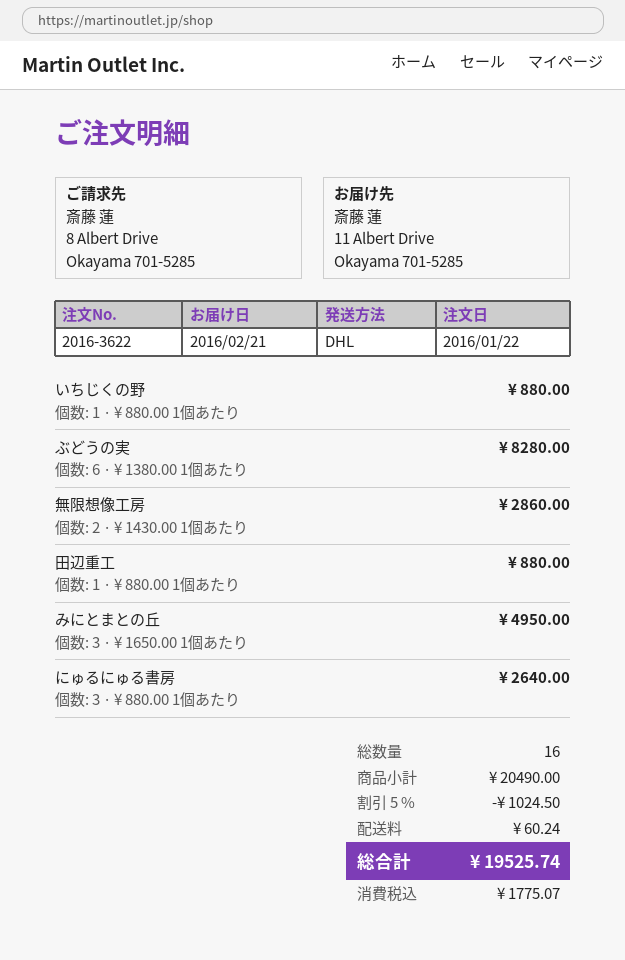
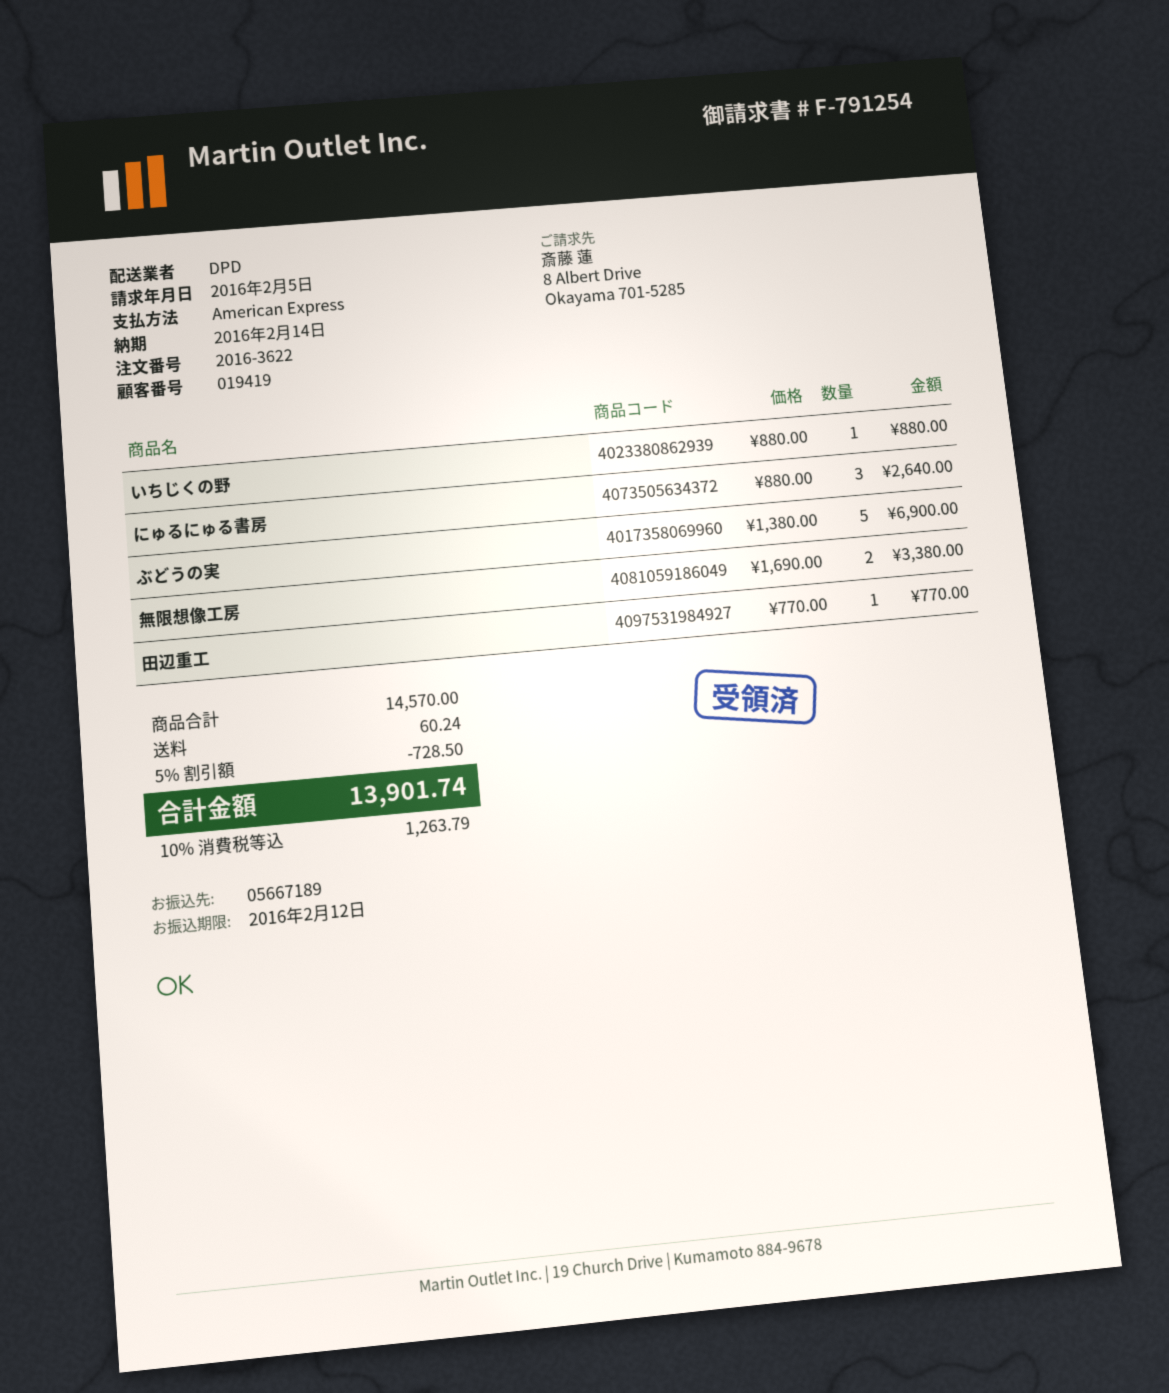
delivery date: 2016-02-21 -> 2016-02-14
shipping method: DHL -> DPD
ぶどうの実: 6 x 1380.00 = 8280.00 -> 5 x 1380.00 = 6900.00
無限想像工房: 2 x 1430.00 = 2860.00 -> 2 x 1690.00 = 3380.00
田辺重工: 1 x 880.00 = 880.00 -> 1 x 770.00 = 770.00
みにとまとの丘: 3 x 1650.00 = 4950.00 -> none
subtotal: 20490.00 -> 14570.00
discount: 5% = 1024.50 -> 5% = 728.50
tax: 1775.07 -> 1263.79
total: 19525.74 -> 13901.74

